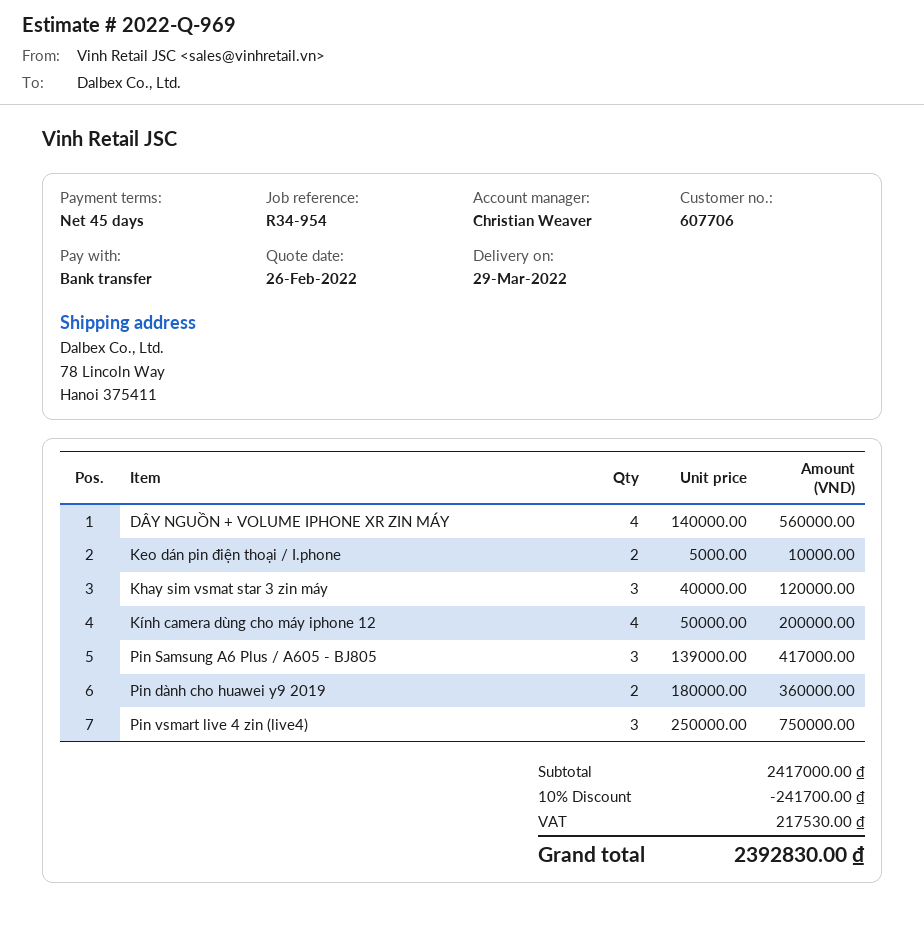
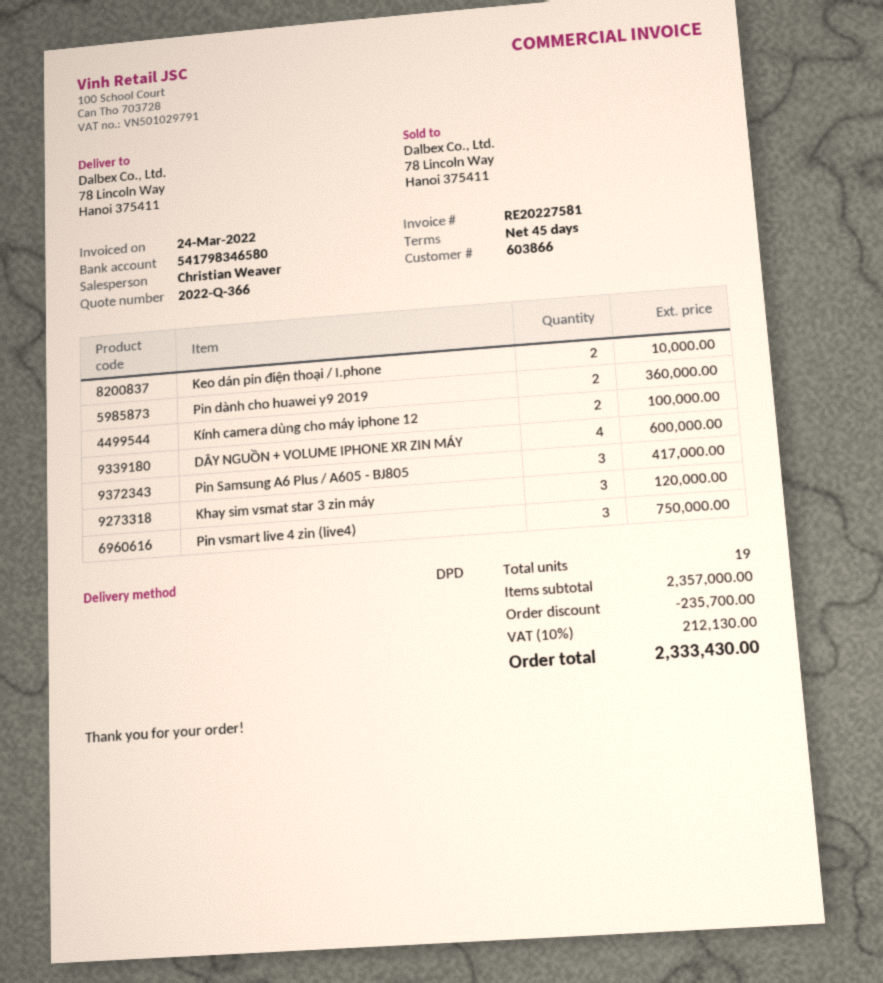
quote number: 2022-Q-969 -> 2022-Q-366
customer number: 607706 -> 603866
DÂY NGUỒN + VOLUME IPHONE XR ZIN MÁY: 4 for 560000.00 -> 4 for 600000.00
Kính camera dùng cho máy iphone 12: 4 for 200000.00 -> 2 for 100000.00
subtotal: 2417000.00 -> 2357000.00
discount: 241700.00 -> 235700.00
tax: 217530.00 -> 212130.00
total: 2392830.00 -> 2333430.00

